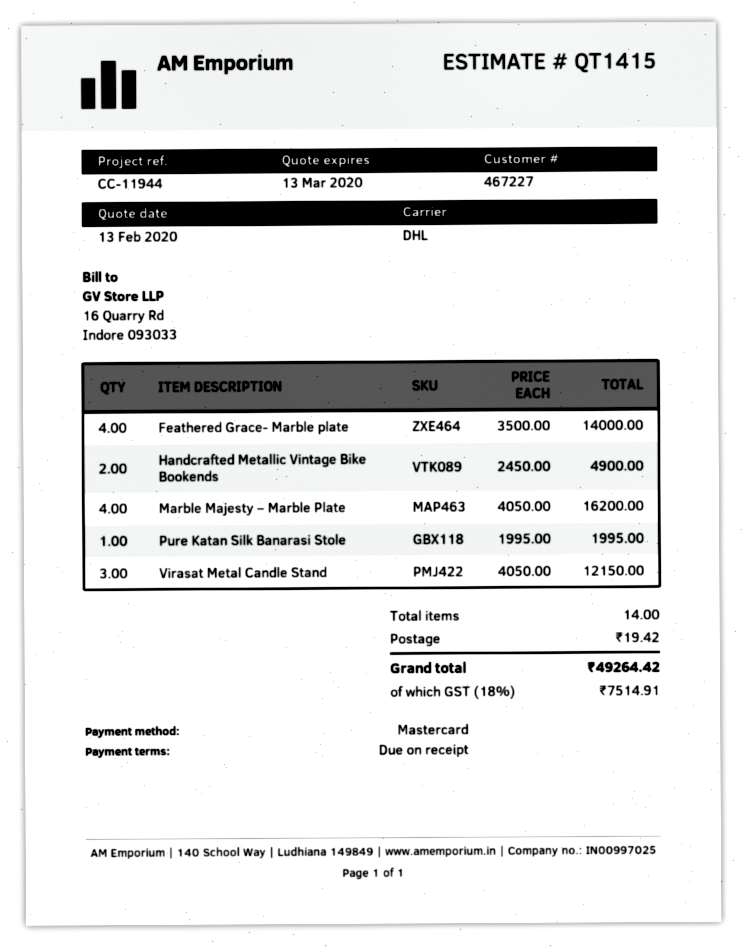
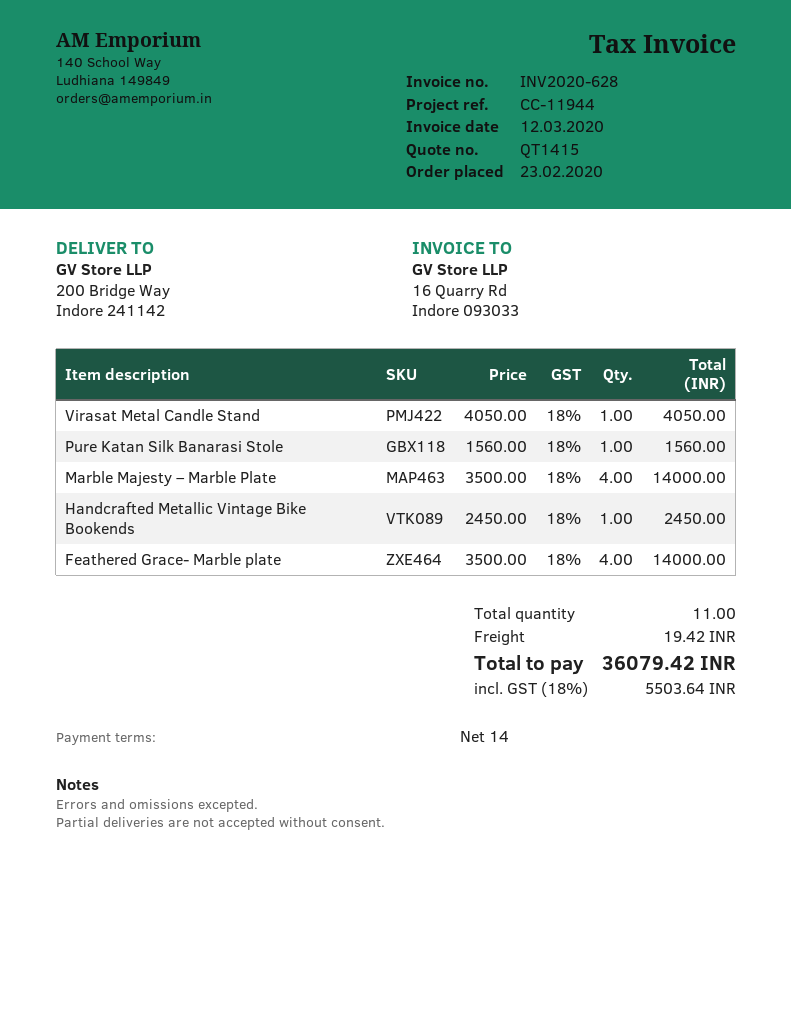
payment terms: on receipt -> 14 days
Handcrafted Metallic Vintage Bike Bookends: 2 x 2450.00 = 4900.00 -> 1 x 2450.00 = 2450.00
Marble Majesty – Marble Plate: 4 x 4050.00 = 16200.00 -> 4 x 3500.00 = 14000.00
Pure Katan Silk Banarasi Stole: 1 x 1995.00 = 1995.00 -> 1 x 1560.00 = 1560.00
Virasat Metal Candle Stand: 3 x 4050.00 = 12150.00 -> 1 x 4050.00 = 4050.00
total quantity: 14 -> 11
tax: 18% = 7514.91 -> 18% = 5503.64
total: 49264.42 -> 36079.42

